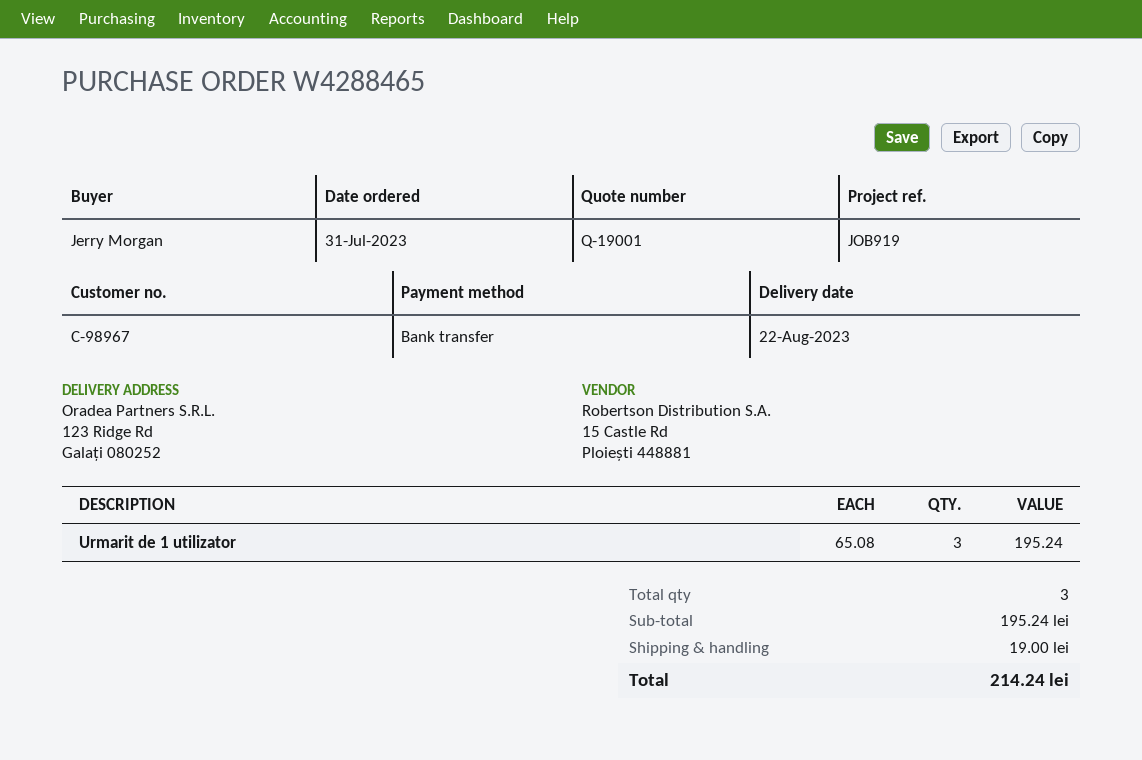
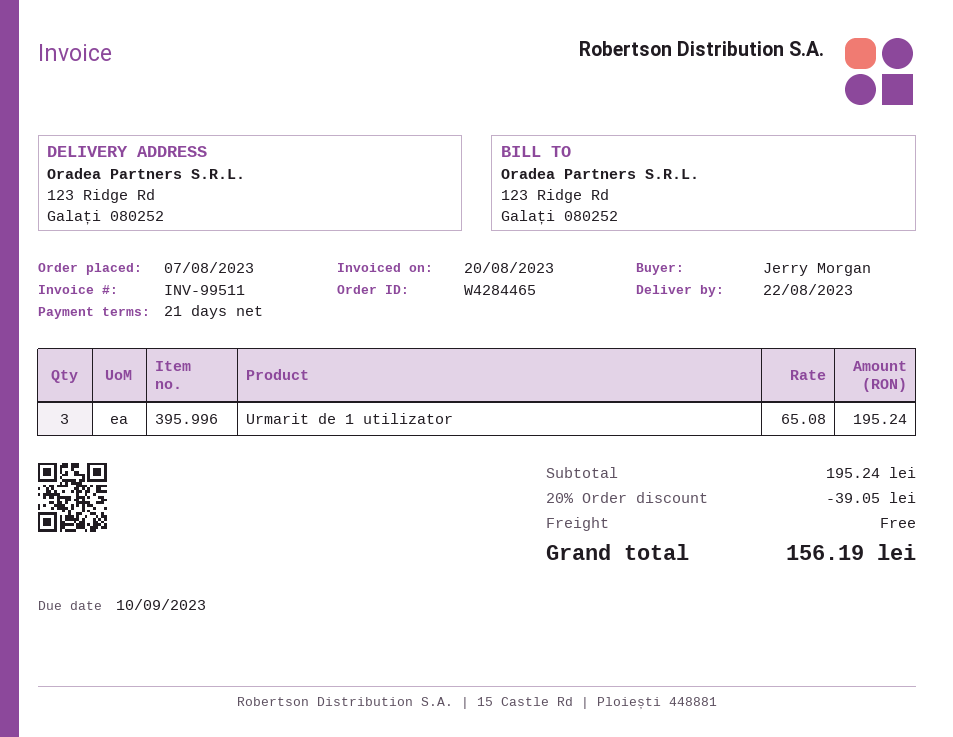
order number: W4288465 -> W4284465
order date: 2023-07-31 -> 2023-08-07
discount: none -> 20% = 39.05
shipping: 19.00 -> 0.00
total: 214.24 -> 156.19

